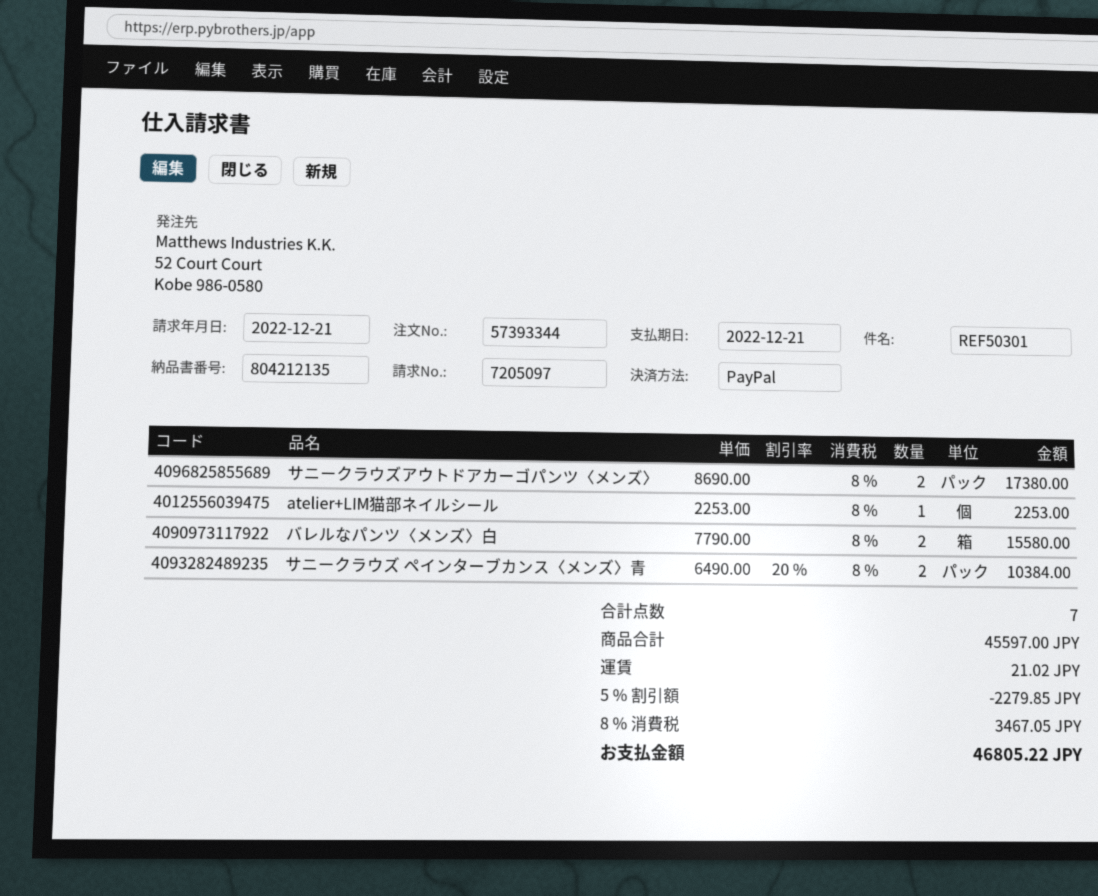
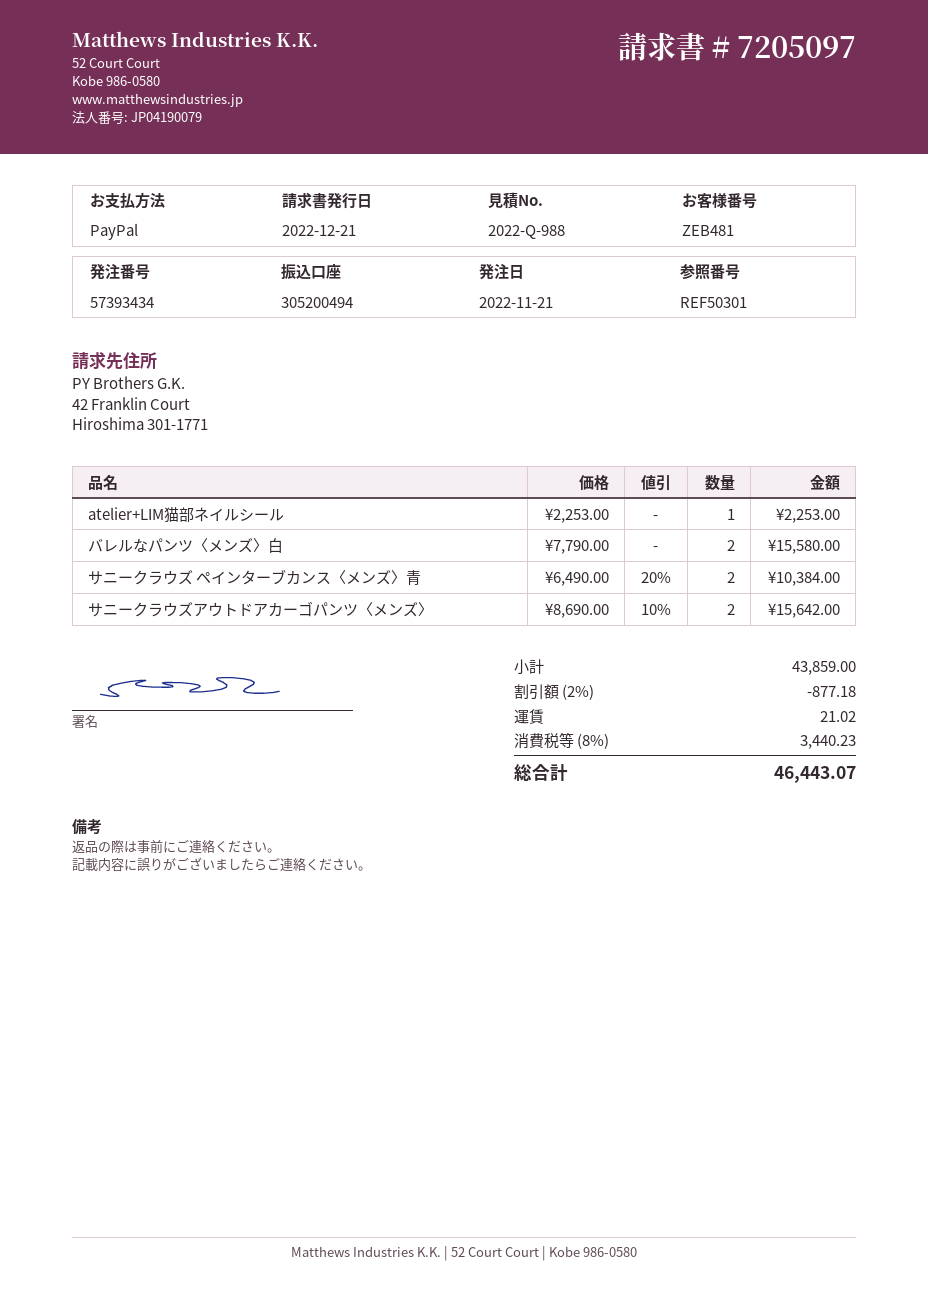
order number: 57393344 -> 57393434
サニークラウズアウトドアカーゴパンツ〈メンズ〉: 2 x 8690.00 = 17380.00 -> 2 x 8690.00 - 10% = 15642.00
subtotal: 45597.00 -> 43859.00
discount: 5% = 2279.85 -> 2% = 877.18
tax: 8% = 3467.05 -> 8% = 3440.23
total: 46805.22 -> 46443.07

